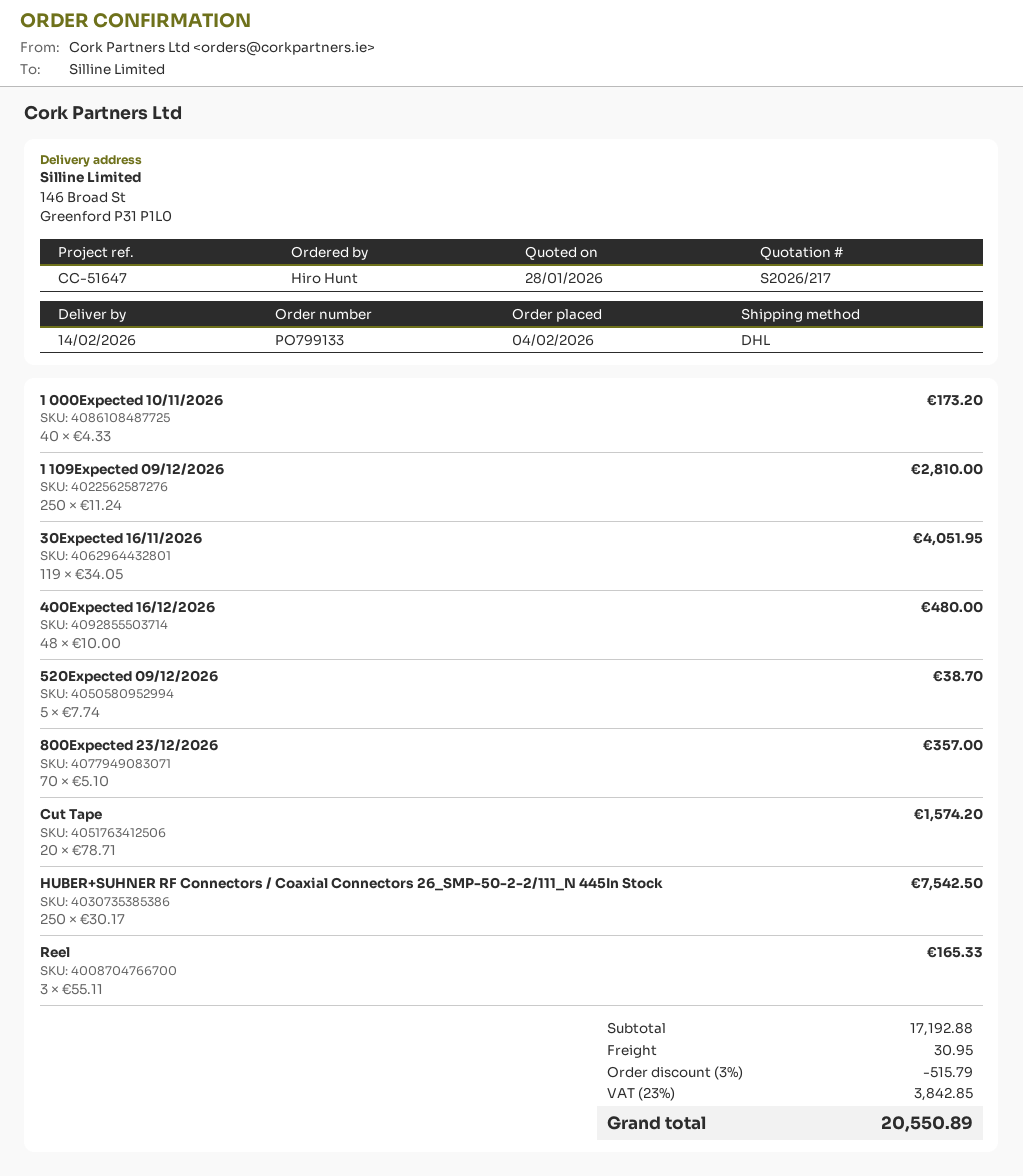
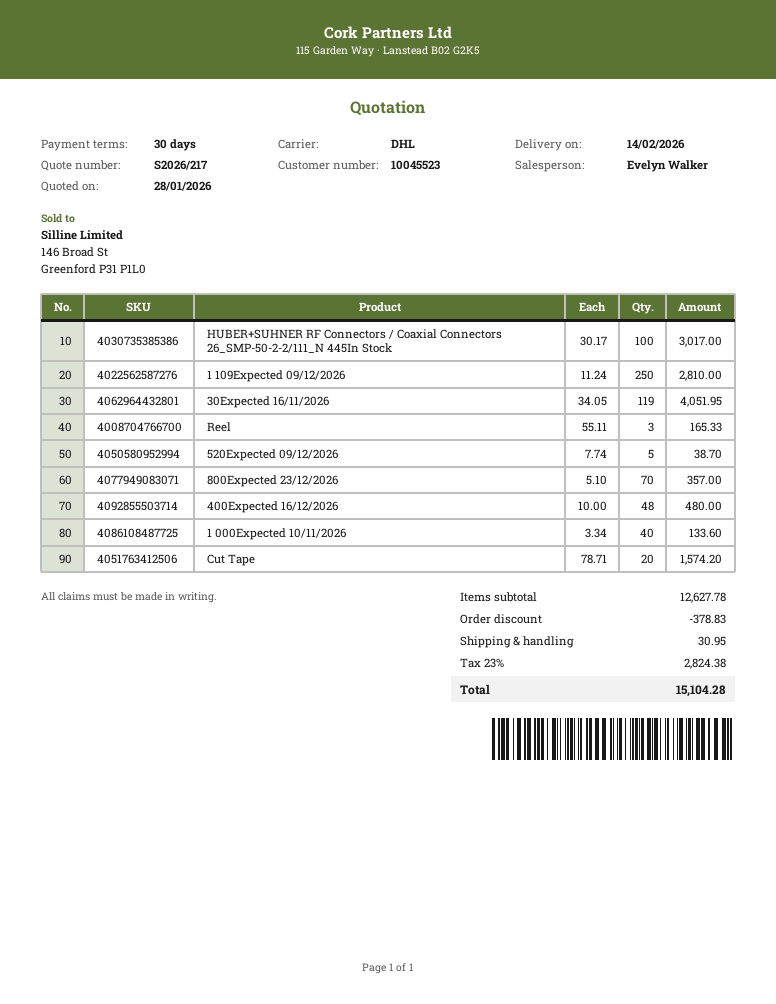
1 000Expected 10/11/2026: 40 x 4.33 = 173.20 -> 40 x 3.34 = 133.60
HUBER+SUHNER RF Connectors / Coaxial Connectors 26_SMP-50-2-2/111_N 445In Stock: 250 x 30.17 = 7542.50 -> 100 x 30.17 = 3017.00
subtotal: 17192.88 -> 12627.78
discount: 515.79 -> 378.83
tax: 23% = 3842.85 -> 23% = 2824.38
total: 20550.89 -> 15104.28

